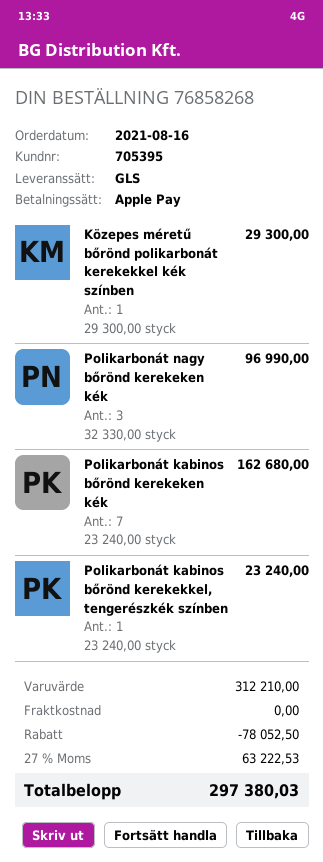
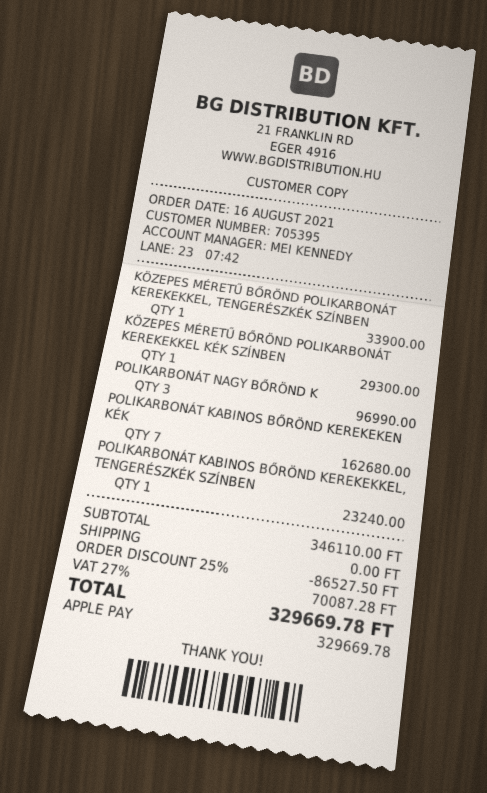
KÖZEPES MÉRETŰ BŐRÖND POLIKARBONÁT KEREKEKKEL, TENGERÉSZKÉK SZÍNBEN: none -> 1 for 33900.00
subtotal: 312210.00 -> 346110.00
discount: 78052.50 -> 86527.50
tax: 27% = 63222.53 -> 27% = 70087.28
total: 297380.03 -> 329669.78

